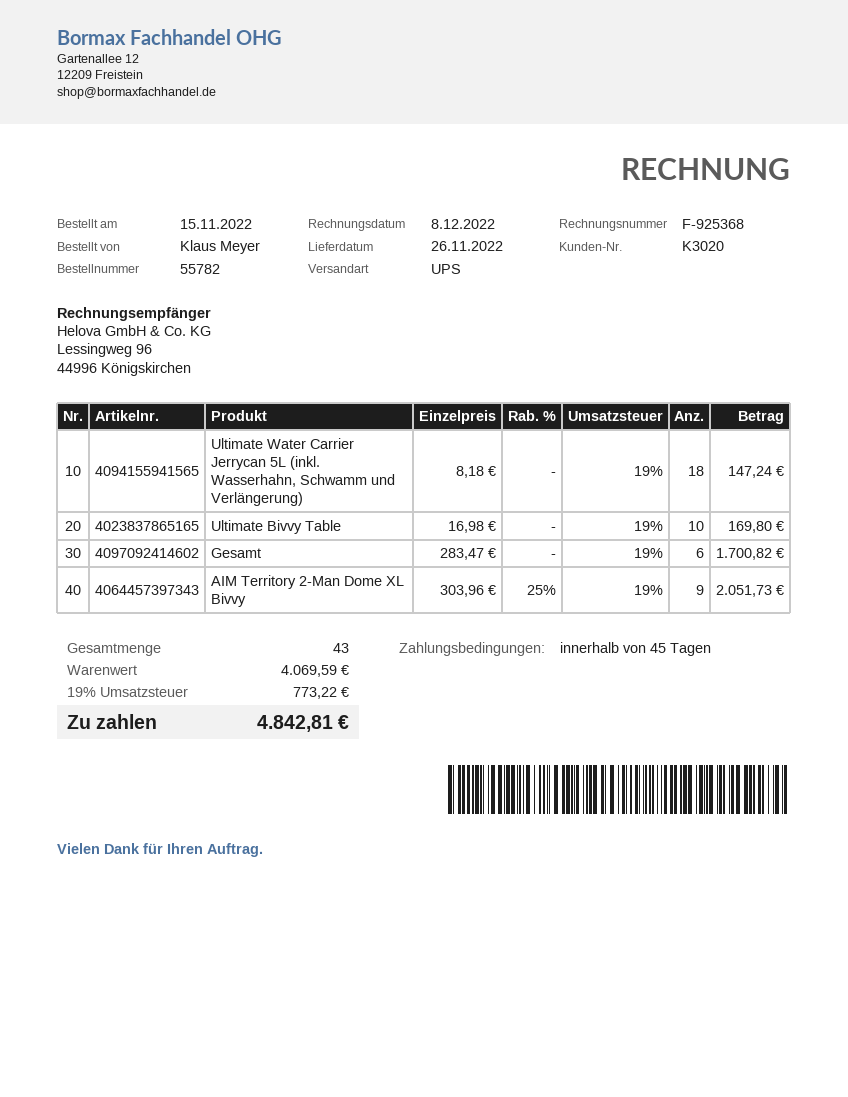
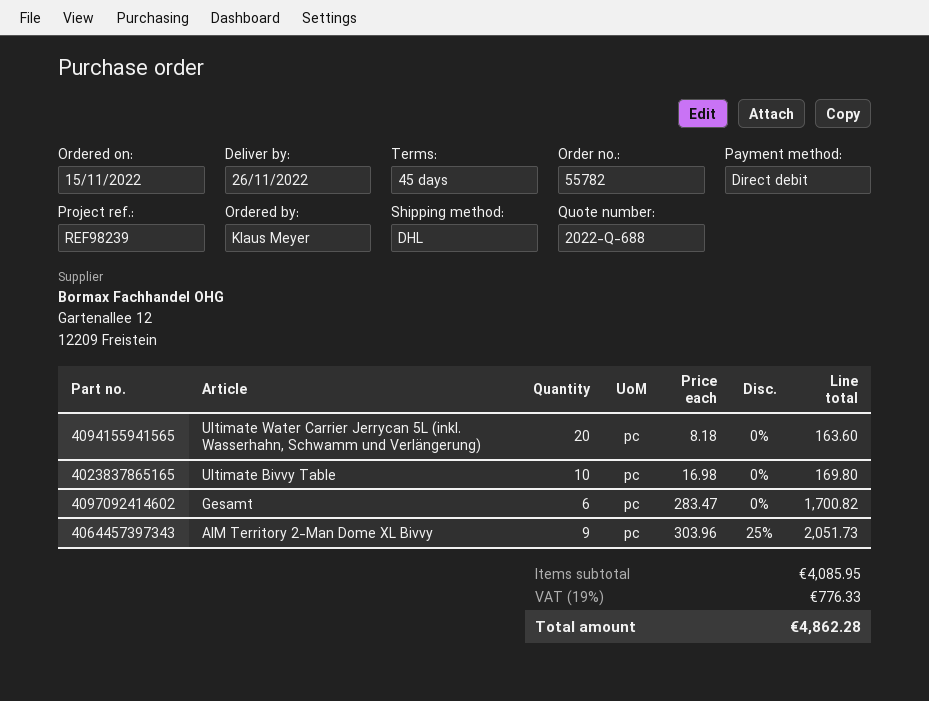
shipping method: UPS -> DHL
Ultimate Water Carrier Jerrycan 5L (inkl. Wasserhahn, Schwamm und Verlängerung): 18 x 8.18 = 147.24 -> 20 x 8.18 = 163.60
subtotal: 4069.59 -> 4085.95
tax: 19% = 773.22 -> 19% = 776.33
total: 4842.81 -> 4862.28

